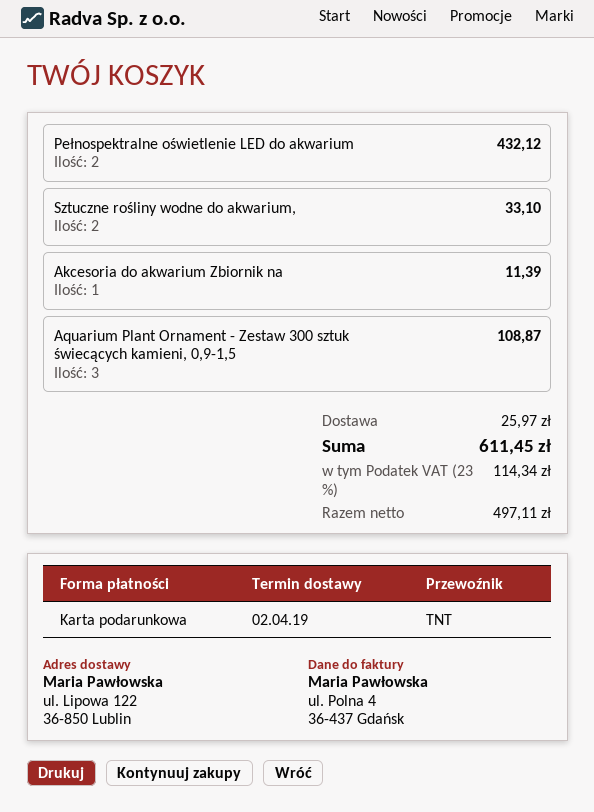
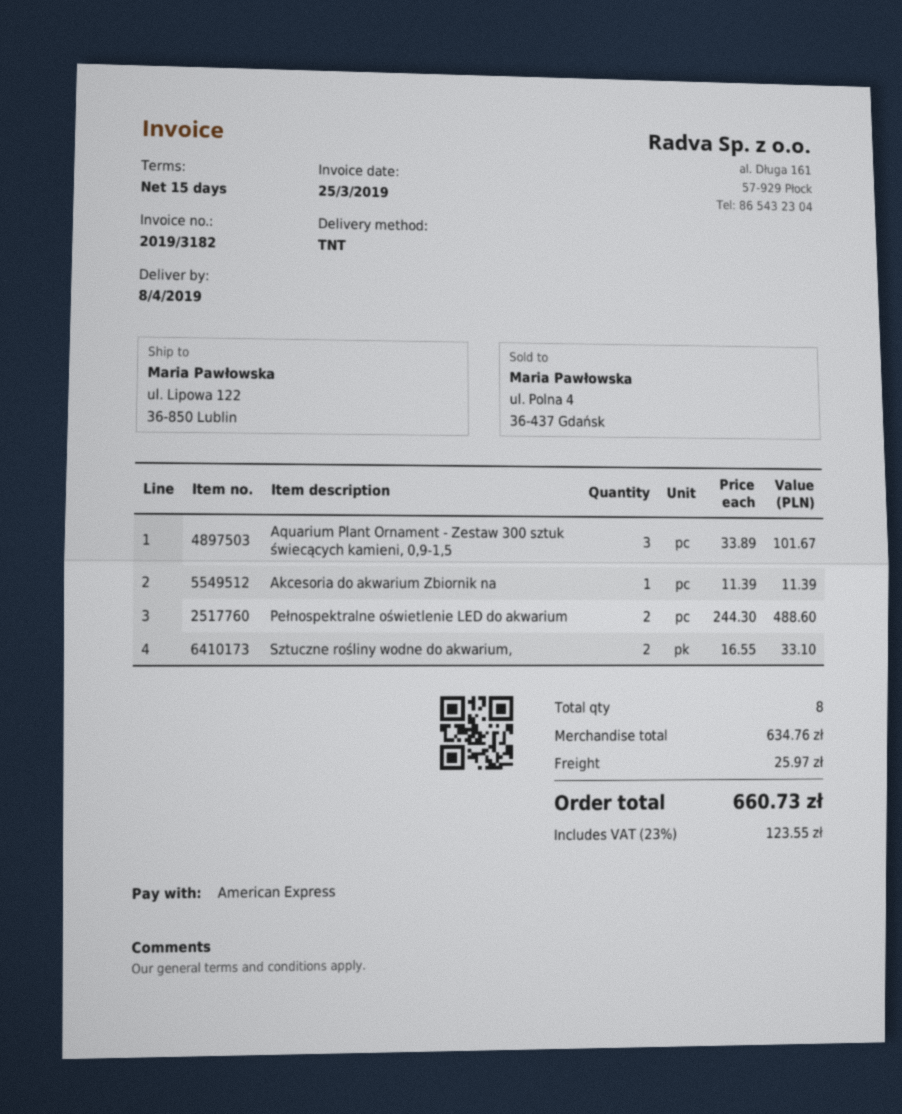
delivery date: 2019-04-02 -> 2019-04-08
payment method: gift card -> American Express
Pełnospektralne oświetlenie LED do akwarium: 2 for 432.12 -> 2 for 488.60
Aquarium Plant Ornament - Zestaw 300 sztuk świecących kamieni, 0,9-1,5: 3 for 108.87 -> 3 for 101.67
tax: 23% = 114.34 -> 23% = 123.55
total: 611.45 -> 660.73

